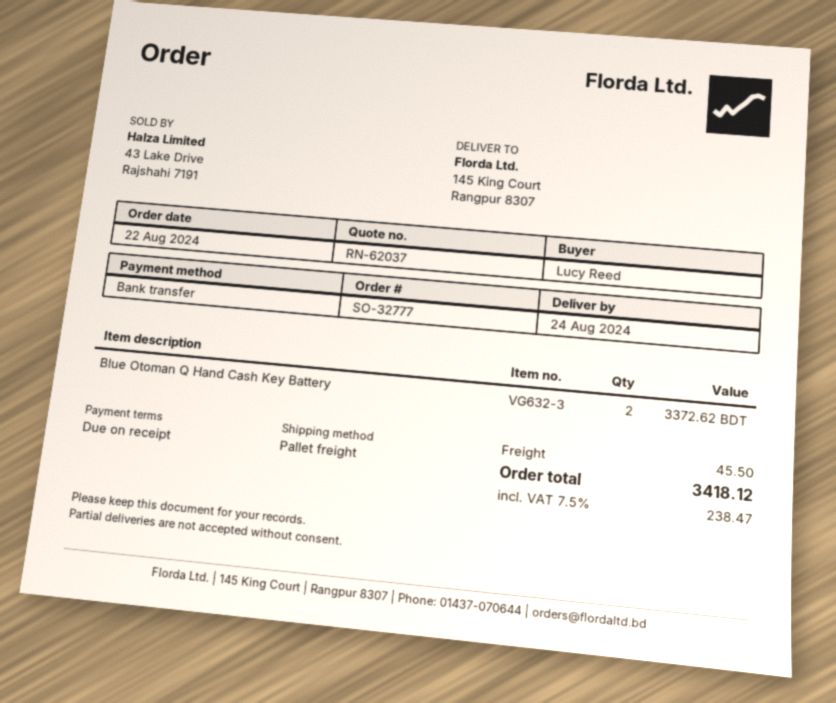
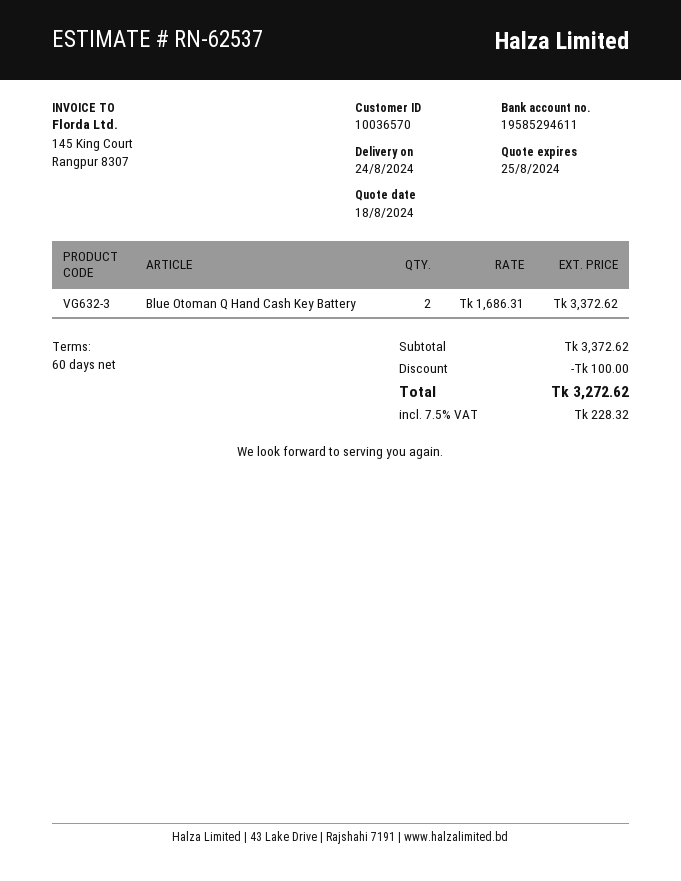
quote number: RN-62037 -> RN-62537
payment terms: on receipt -> 60 days
discount: none -> 100.00
shipping: 45.50 -> none
tax: 7.5% = 238.47 -> 7.5% = 228.32
total: 3418.12 -> 3272.62

